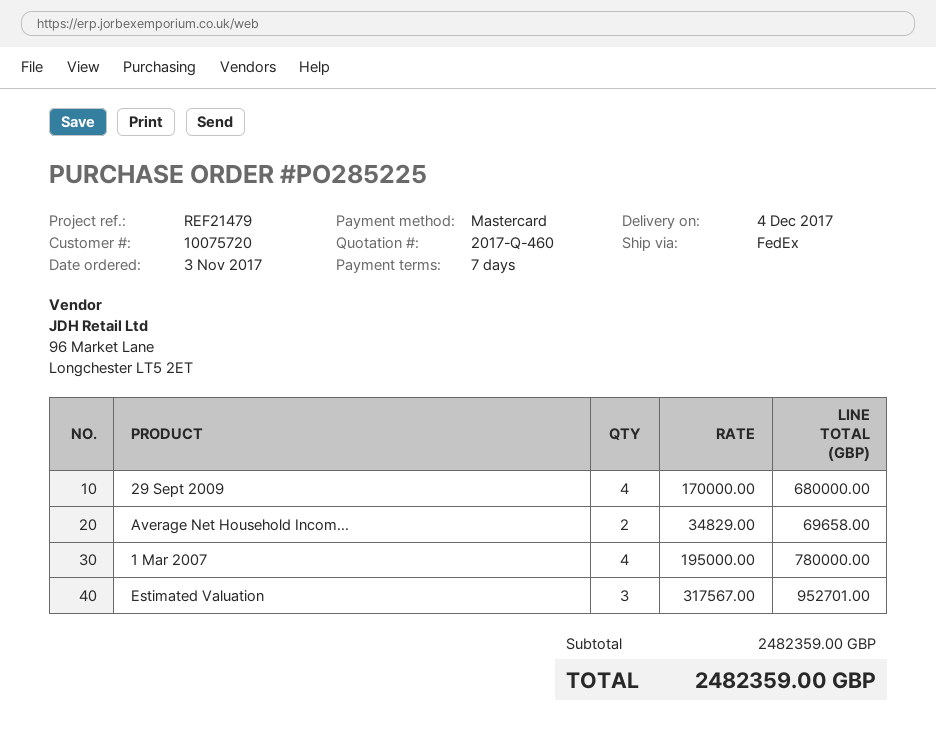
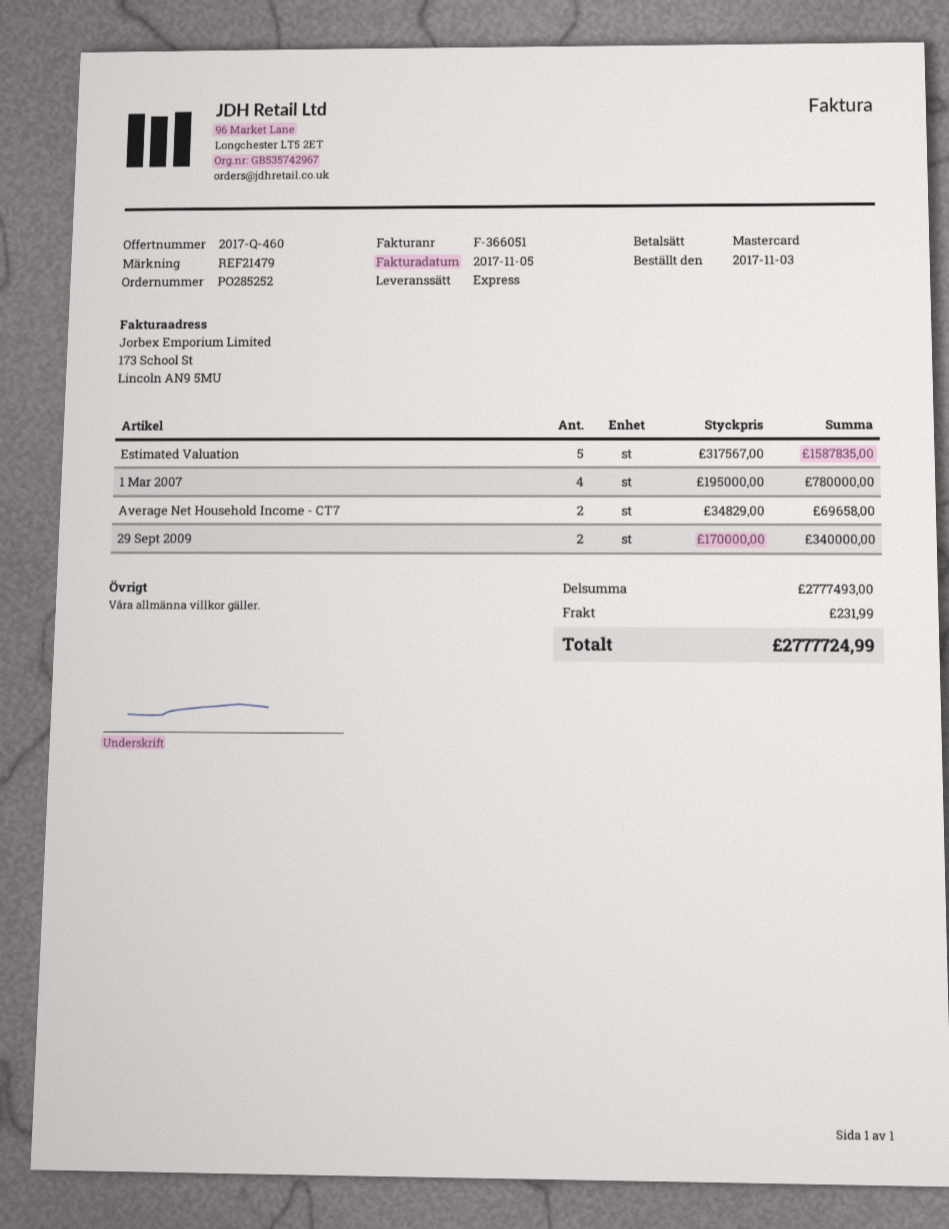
order number: PO285225 -> PO285252
shipping method: FedEx -> express
29 Sept 2009: 4 x 170000.00 = 680000.00 -> 2 x 170000.00 = 340000.00
Estimated Valuation: 3 x 317567.00 = 952701.00 -> 5 x 317567.00 = 1587835.00
subtotal: 2482359.00 -> 2777493.00
shipping: none -> 231.99
total: 2482359.00 -> 2777724.99

